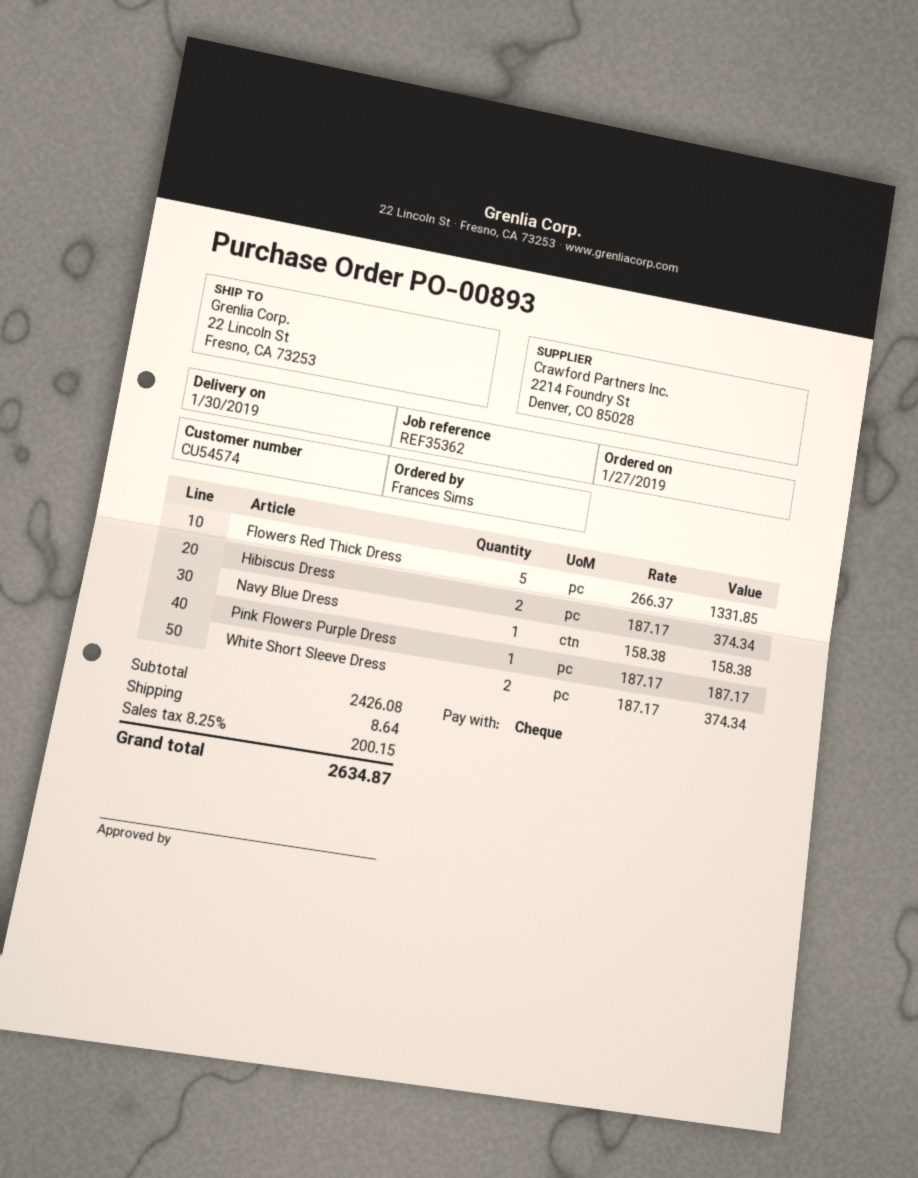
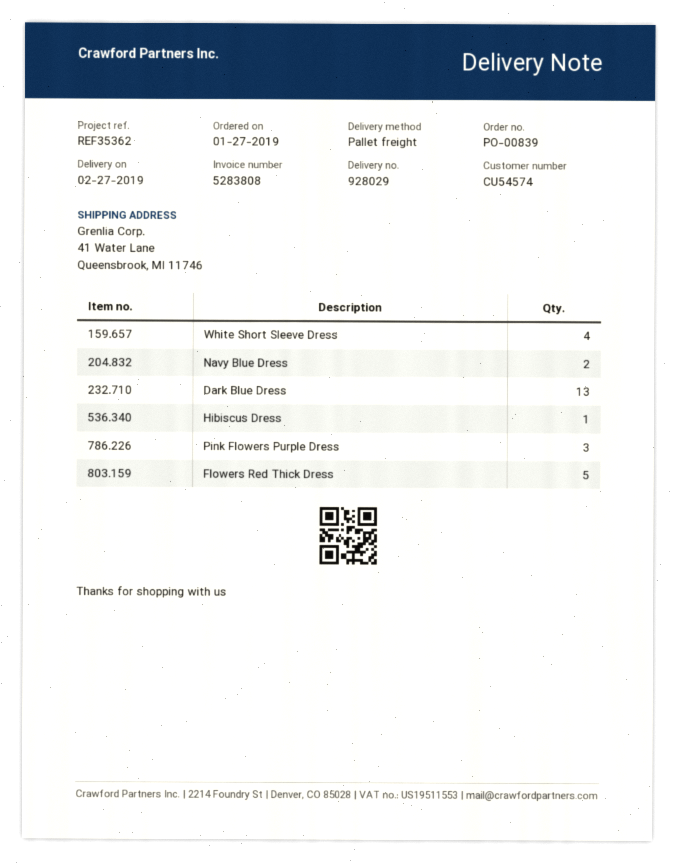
order number: PO-00893 -> PO-00839
delivery date: 2019-01-30 -> 2019-02-27
ship to: 22 Lincoln St, Fresno, CA 73253 -> 41 Water Lane, Queensbrook, MI 11746
Hibiscus Dress: 2 -> 1
Navy Blue Dress: 1 -> 2
Pink Flowers Purple Dress: 1 -> 3
White Short Sleeve Dress: 2 -> 4
Dark Blue Dress: none -> 13

